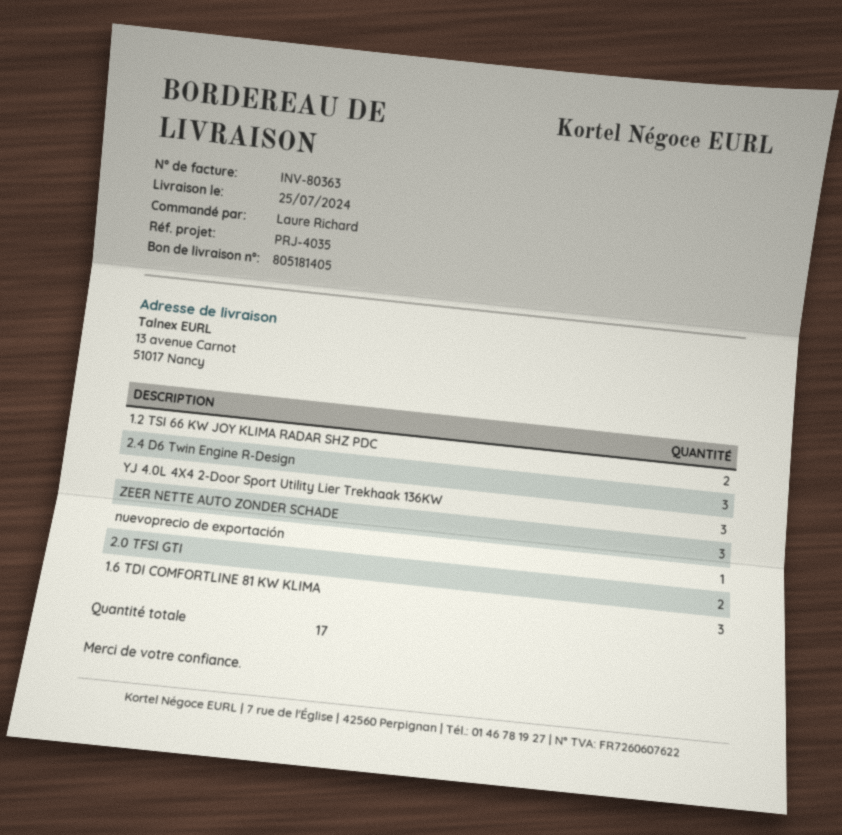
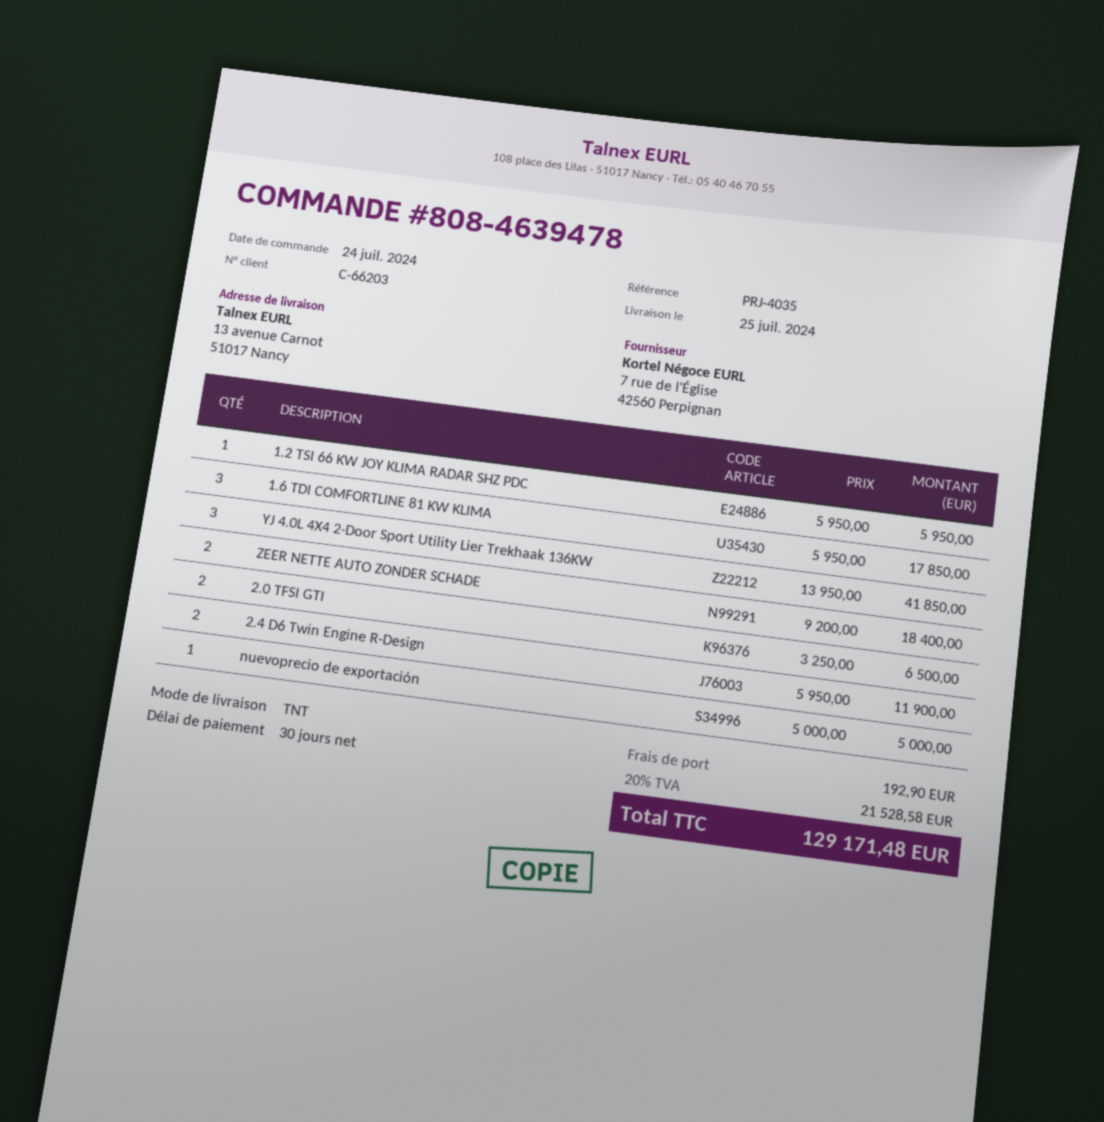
1.2 TSI 66 KW JOY KLIMA RADAR SHZ PDC: 2 -> 1
2.4 D6 Twin Engine R-Design: 3 -> 2
ZEER NETTE AUTO ZONDER SCHADE: 3 -> 2

